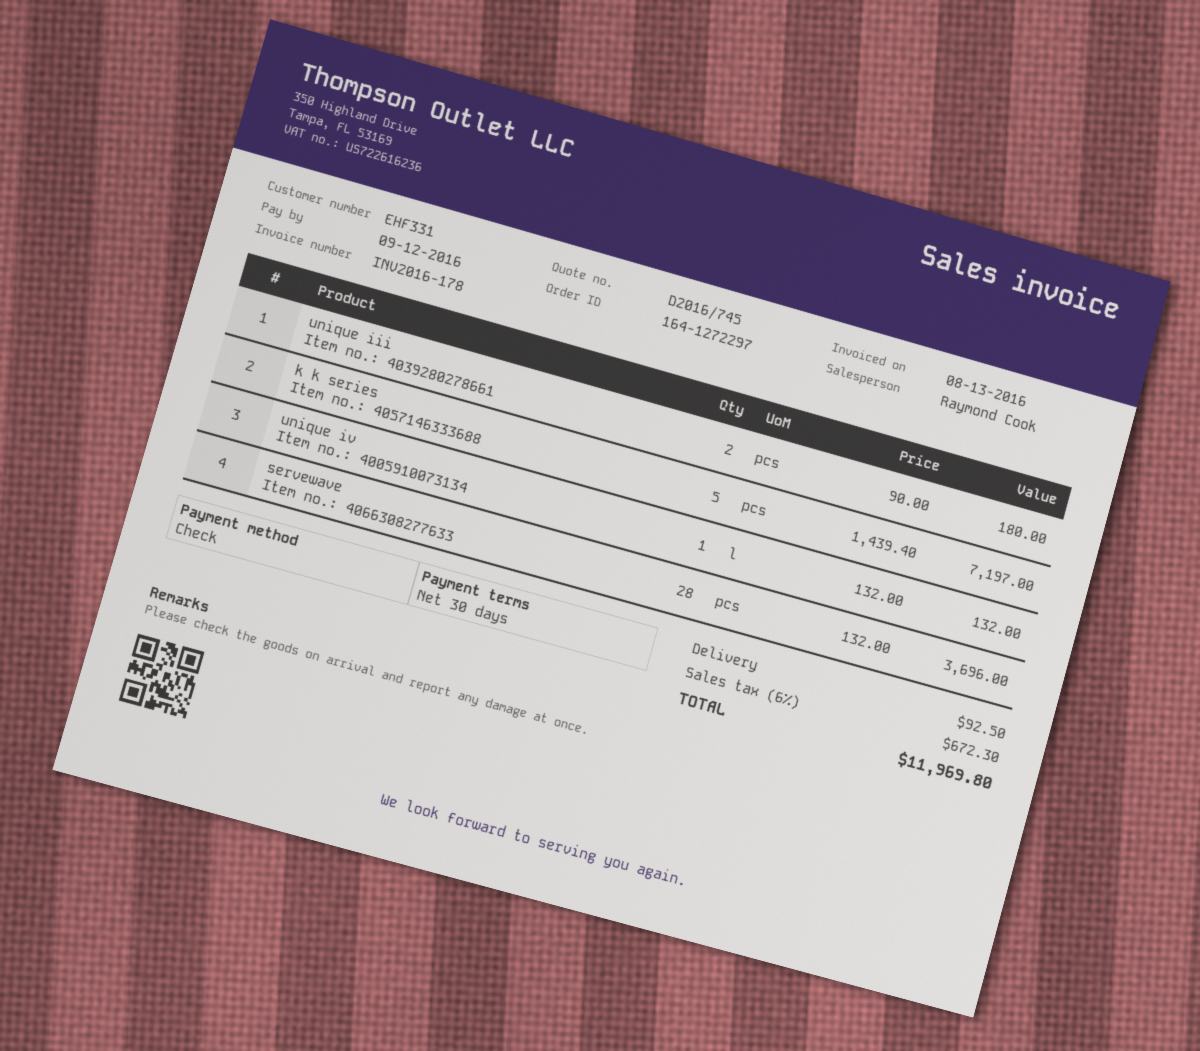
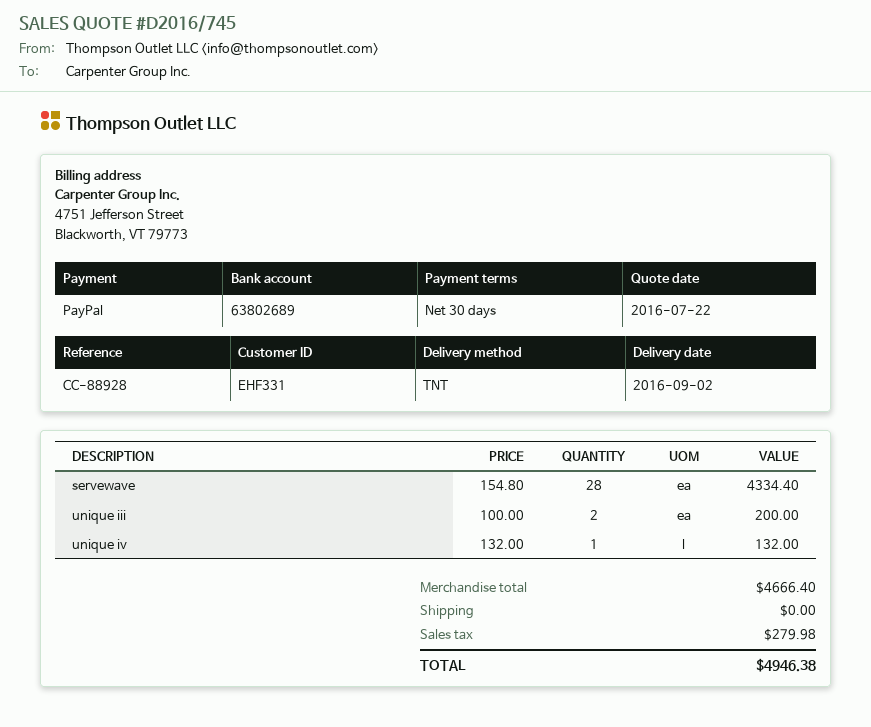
payment method: cheque -> PayPal
unique iii: 2 x 90.00 = 180.00 -> 2 x 100.00 = 200.00
k k series: 5 x 1439.40 = 7197.00 -> none
servewave: 28 x 132.00 = 3696.00 -> 28 x 154.80 = 4334.40
shipping: 92.50 -> 0.00
tax: 672.30 -> 279.98
total: 11969.80 -> 4946.38

